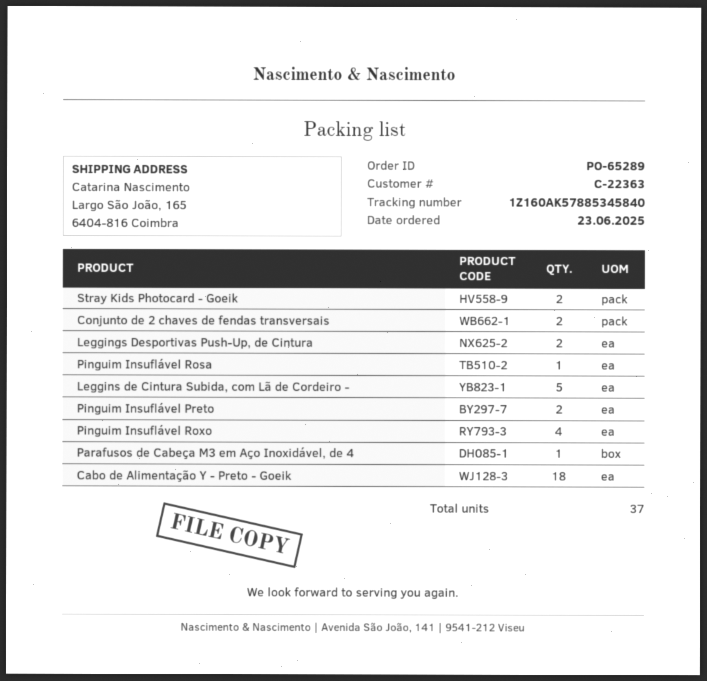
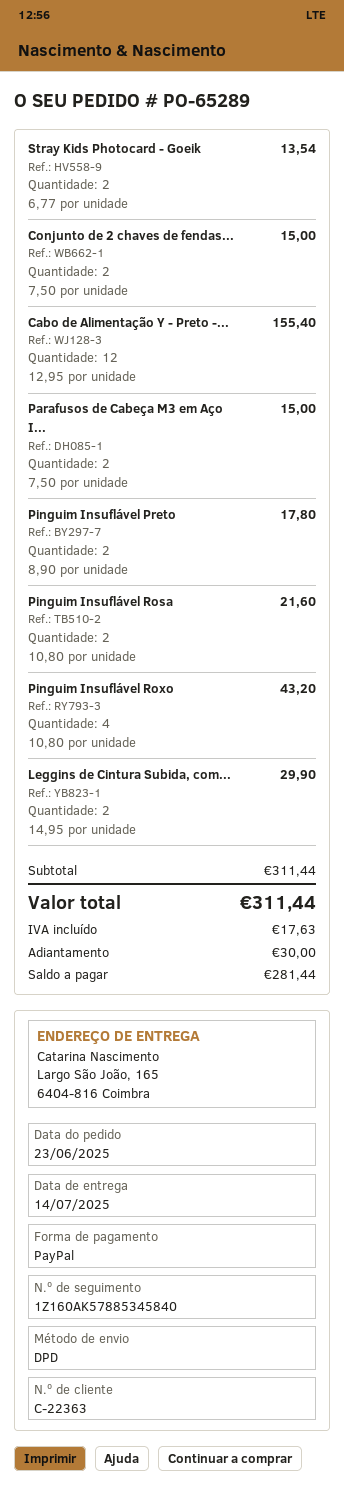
Leggings Desportivas Push-Up, de Cintura: 2 -> none
Pinguim Insuflável Rosa: 1 -> 2
Leggins de Cintura Subida, com Lã de Cordeiro -: 5 -> 2
Parafusos de Cabeça M3 em Aço Inoxidável, de 4: 1 -> 2
Cabo de Alimentação Y - Preto - Goeik: 18 -> 12

